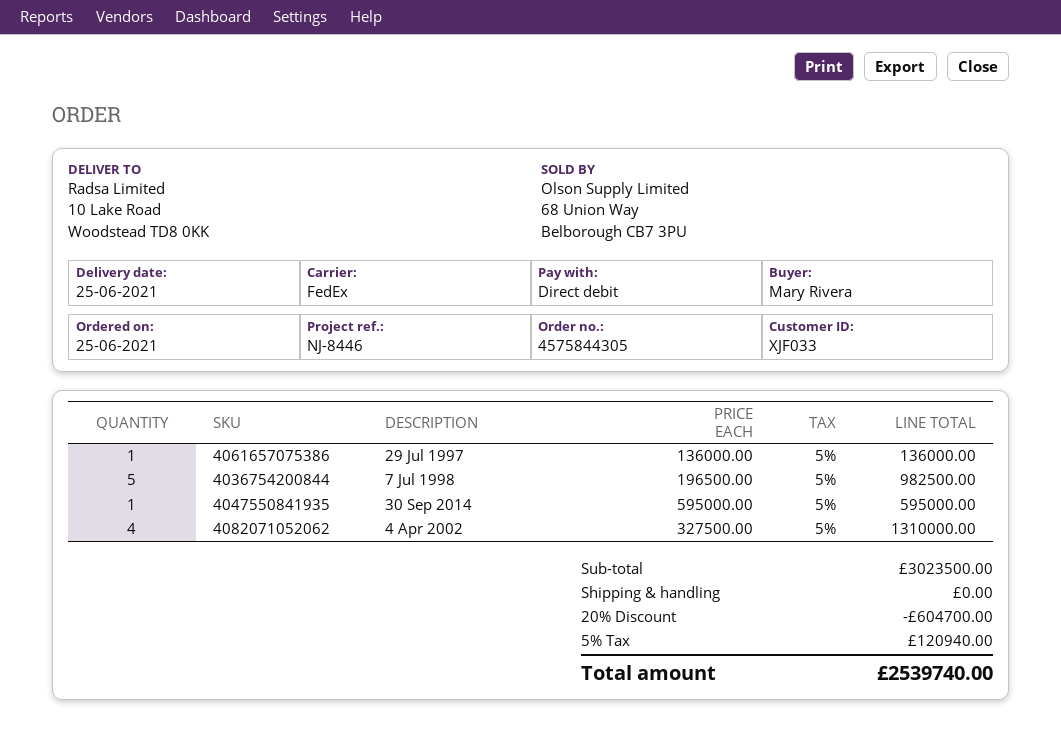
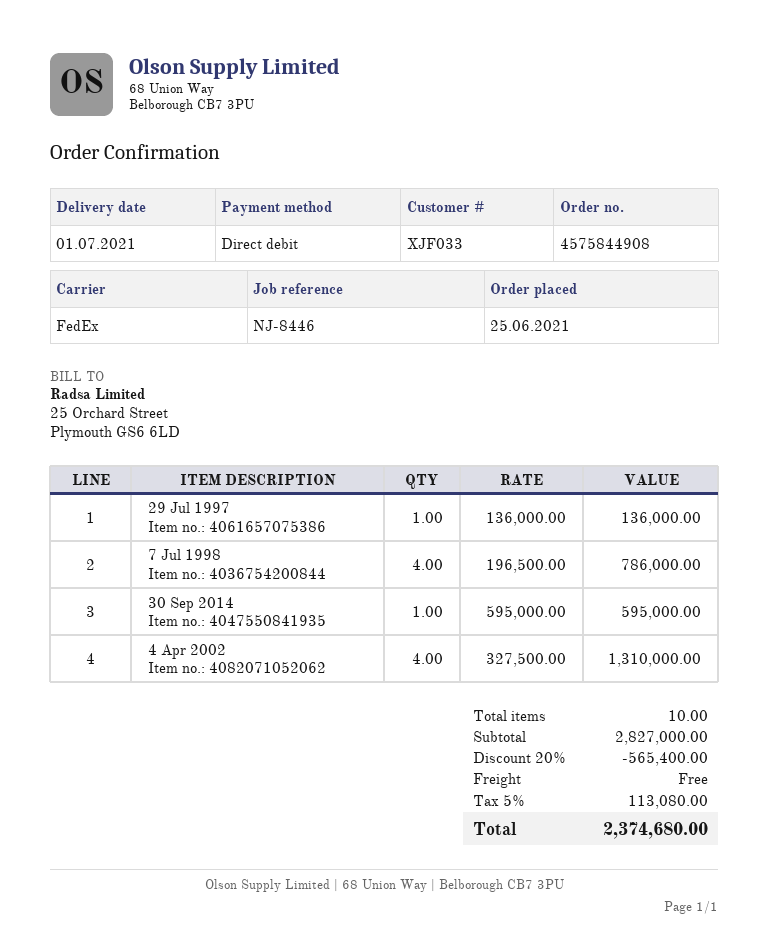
order number: 4575844305 -> 4575844908
delivery date: 2021-06-25 -> 2021-07-01
7 Jul 1998: 5 x 196500.00 = 982500.00 -> 4 x 196500.00 = 786000.00
subtotal: 3023500.00 -> 2827000.00
discount: 20% = 604700.00 -> 20% = 565400.00
tax: 5% = 120940.00 -> 5% = 113080.00
total: 2539740.00 -> 2374680.00

